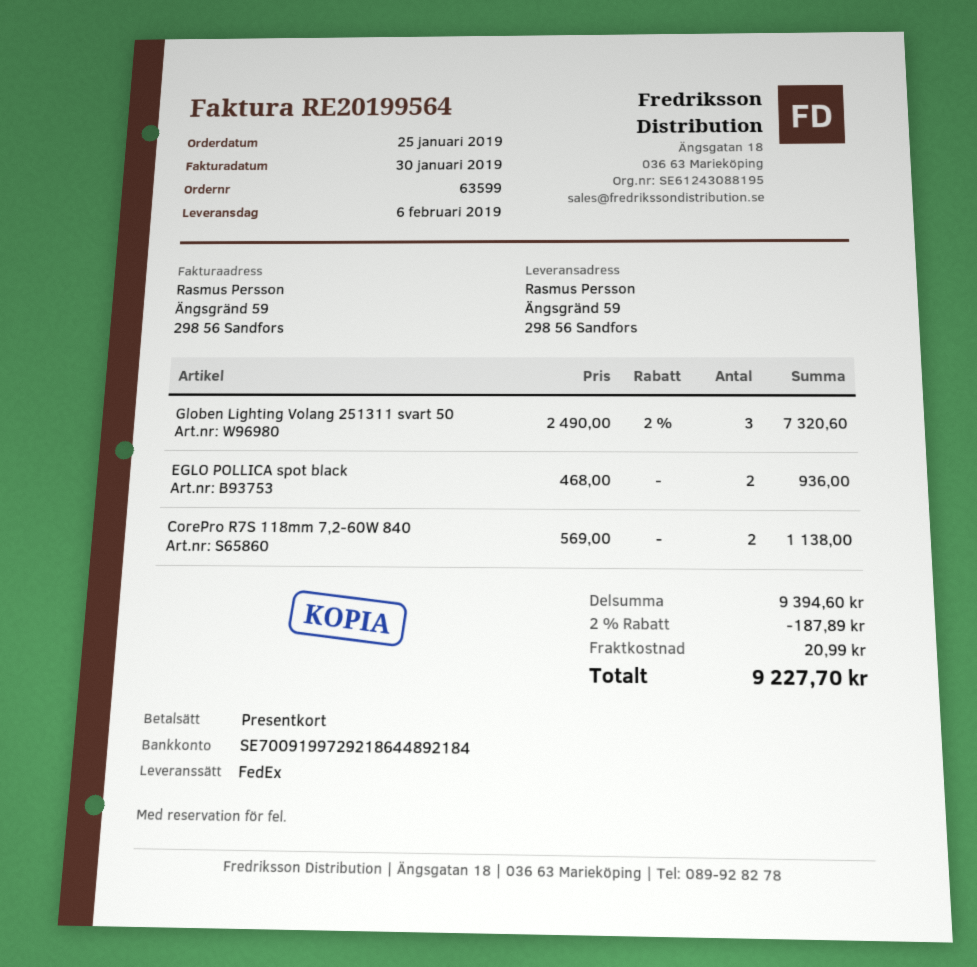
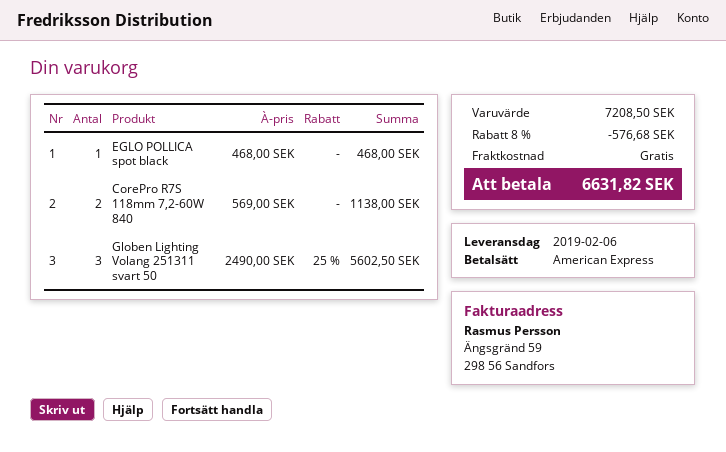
payment method: gift card -> American Express
Globen Lighting Volang 251311 svart 50: 3 x 2490.00 - 2% = 7320.60 -> 3 x 2490.00 - 25% = 5602.50
EGLO POLLICA spot black: 2 x 468.00 = 936.00 -> 1 x 468.00 = 468.00
subtotal: 9394.60 -> 7208.50
discount: 2% = 187.89 -> 8% = 576.68
shipping: 20.99 -> 0.00
total: 9227.70 -> 6631.82

